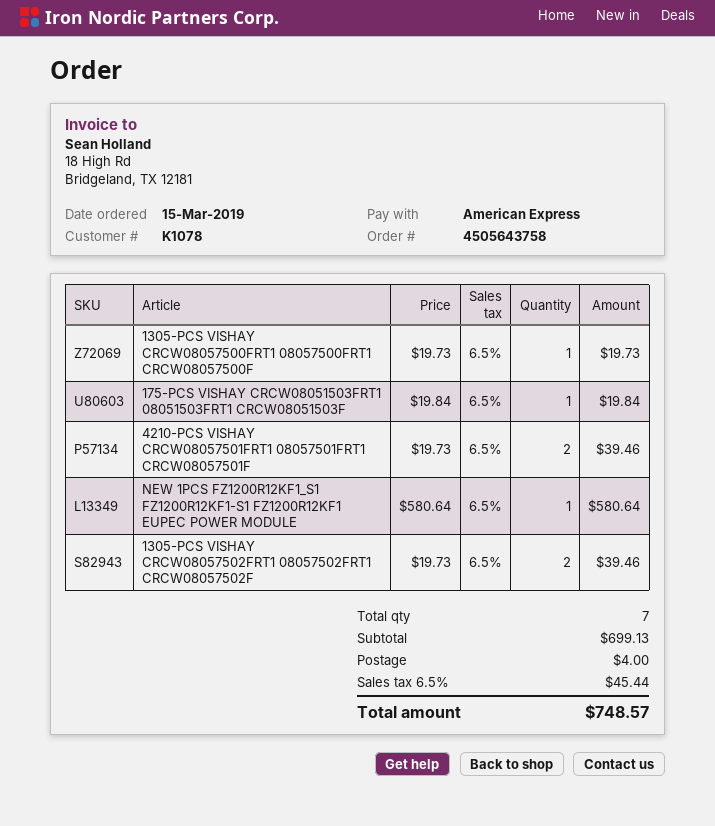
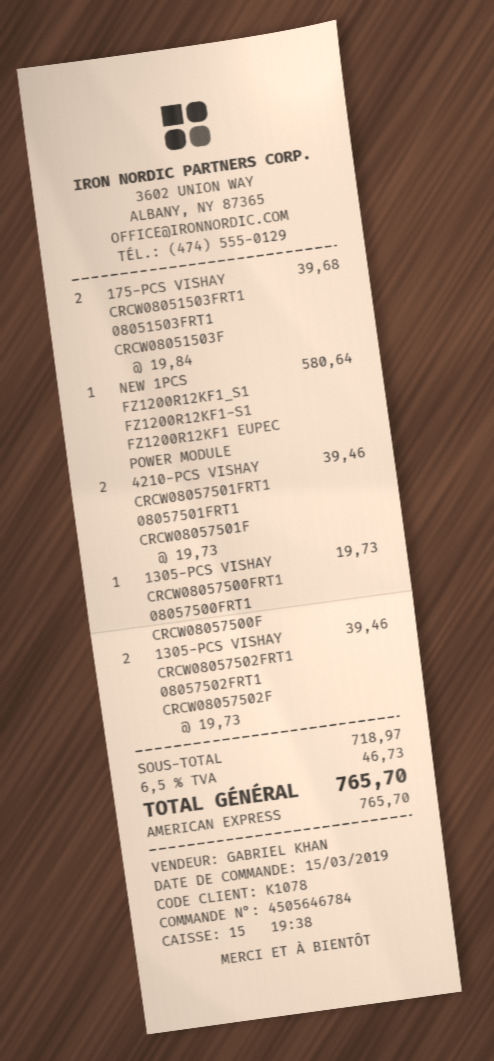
order number: 4505643758 -> 4505646784
175-PCS VISHAY CRCW08051503FRT1 08051503FRT1 CRCW08051503F: 1 x 19.84 = 19.84 -> 2 x 19.84 = 39.68
subtotal: 699.13 -> 718.97
shipping: 4.00 -> none
tax: 6.5% = 45.44 -> 6.5% = 46.73
total: 748.57 -> 765.70

